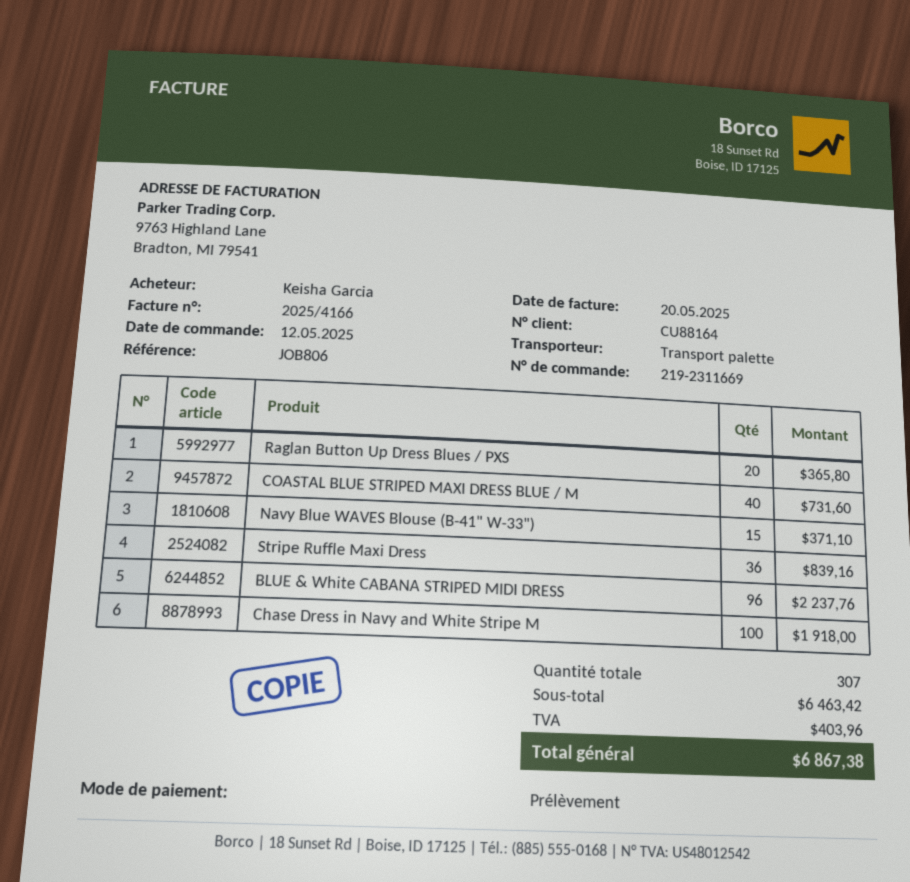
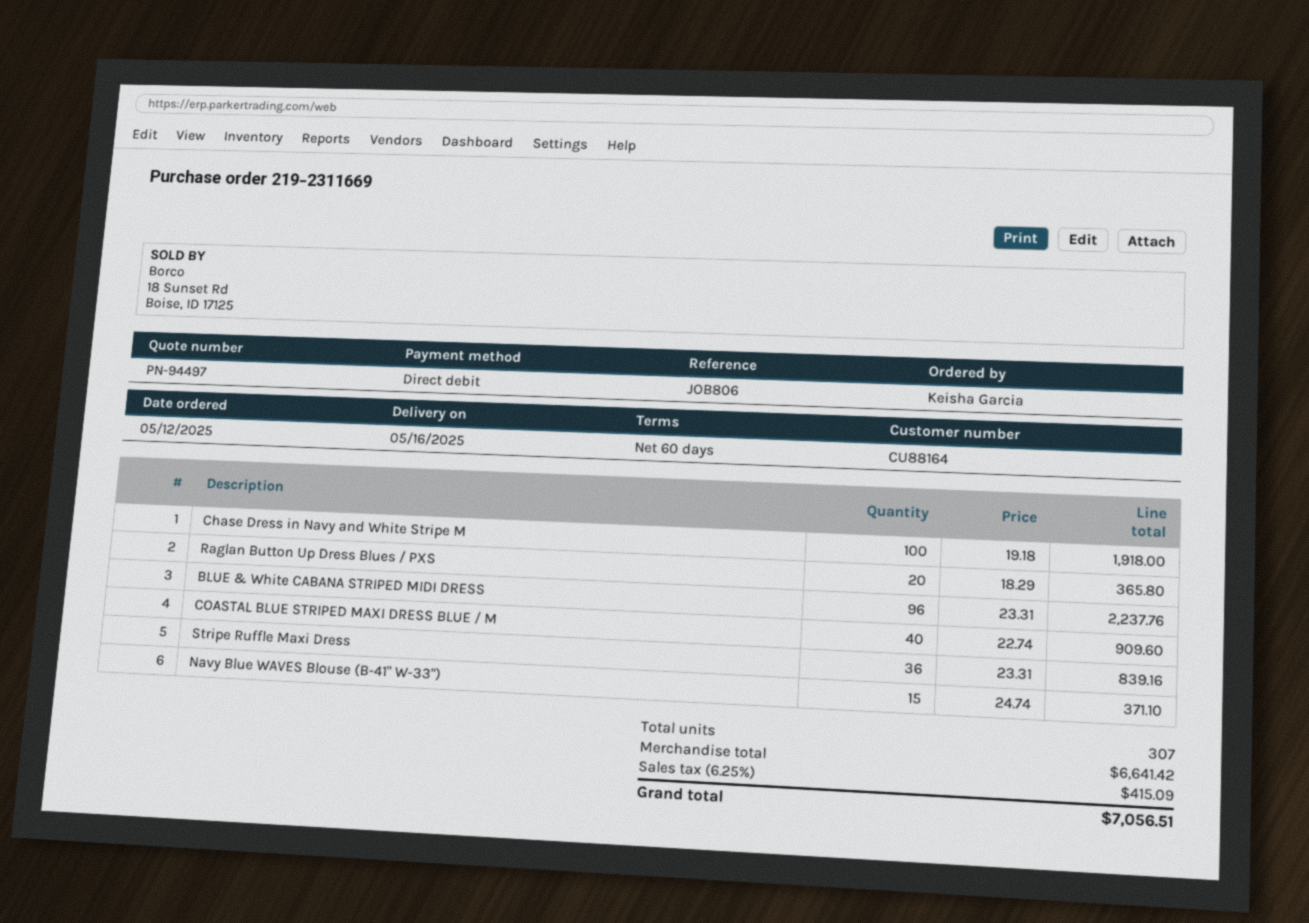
COASTAL BLUE STRIPED MAXI DRESS BLUE / M: 40 for 731.60 -> 40 for 909.60
subtotal: 6463.42 -> 6641.42
tax: 403.96 -> 415.09
total: 6867.38 -> 7056.51

